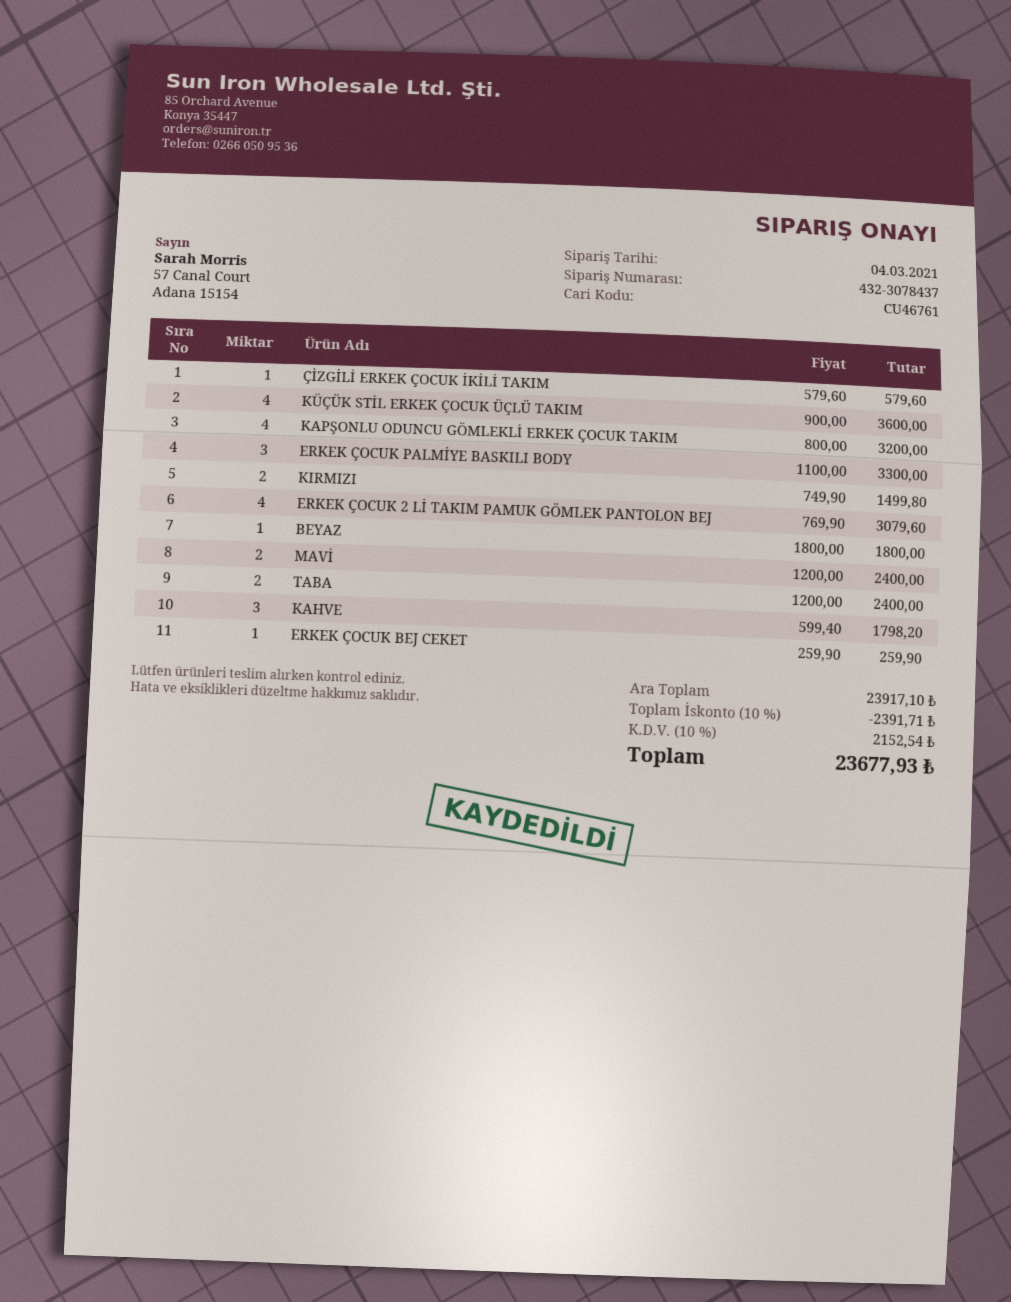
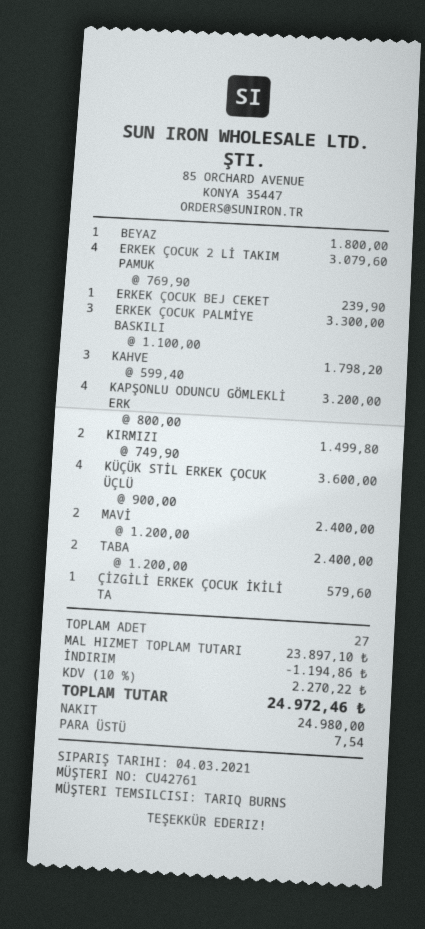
customer number: CU46761 -> CU42761
ERKEK ÇOCUK BEJ CEKET: 1 x 259.90 = 259.90 -> 1 x 239.90 = 239.90
subtotal: 23917.10 -> 23897.10
discount: 2391.71 -> 1194.86
tax: 10% = 2152.54 -> 10% = 2270.22
total: 23677.93 -> 24972.46

